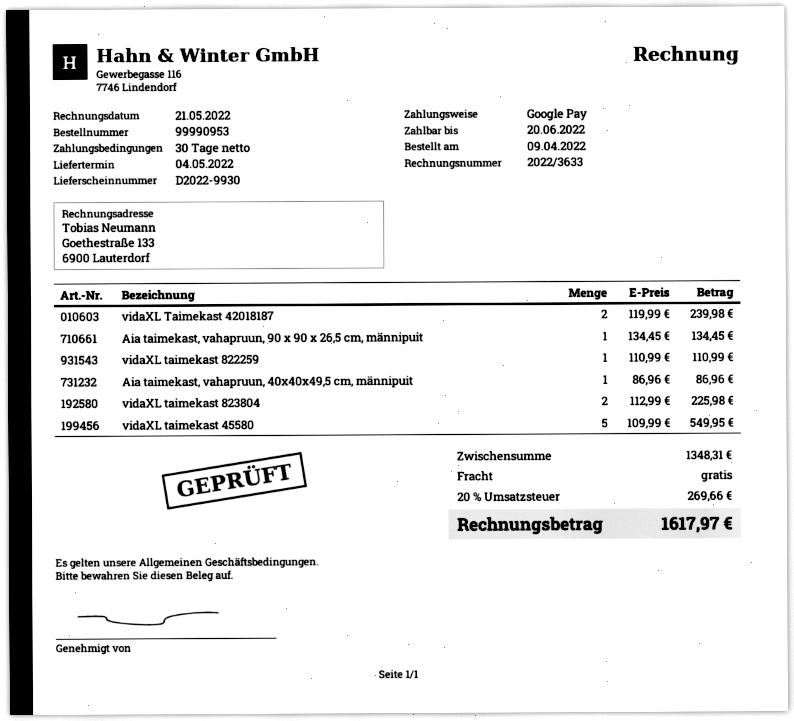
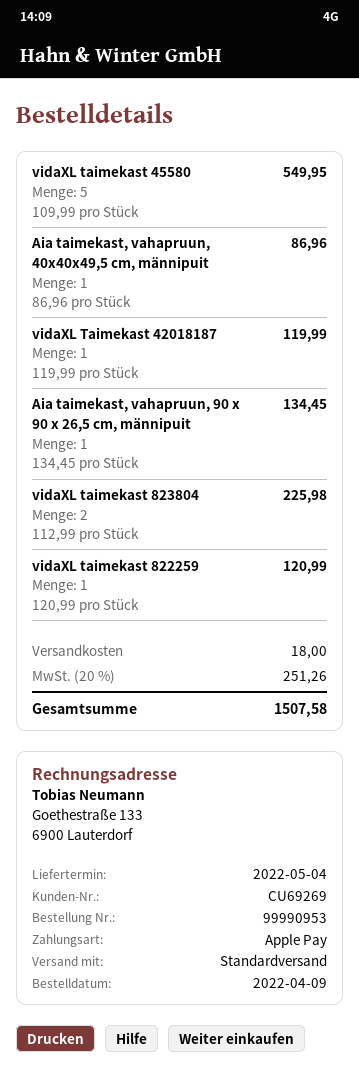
payment method: Google Pay -> Apple Pay
vidaXL Taimekast 42018187: 2 x 119.99 = 239.98 -> 1 x 119.99 = 119.99
vidaXL taimekast 822259: 1 x 110.99 = 110.99 -> 1 x 120.99 = 120.99
shipping: 0.00 -> 18.00
tax: 20% = 269.66 -> 20% = 251.26
total: 1617.97 -> 1507.58

